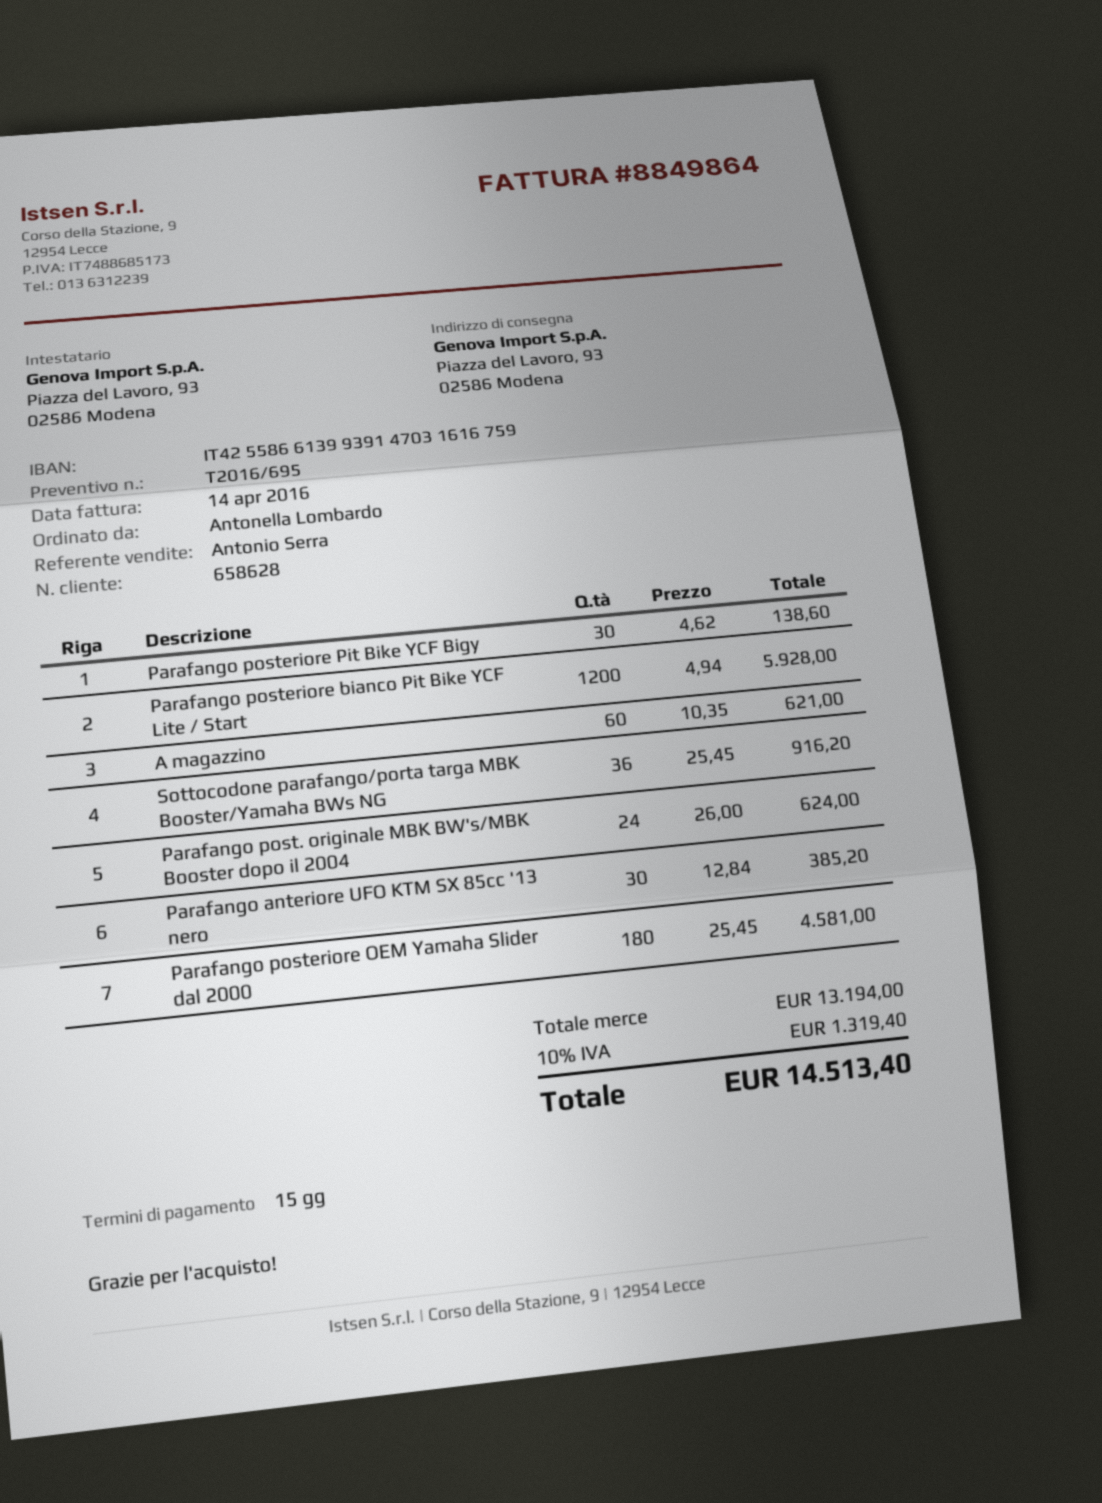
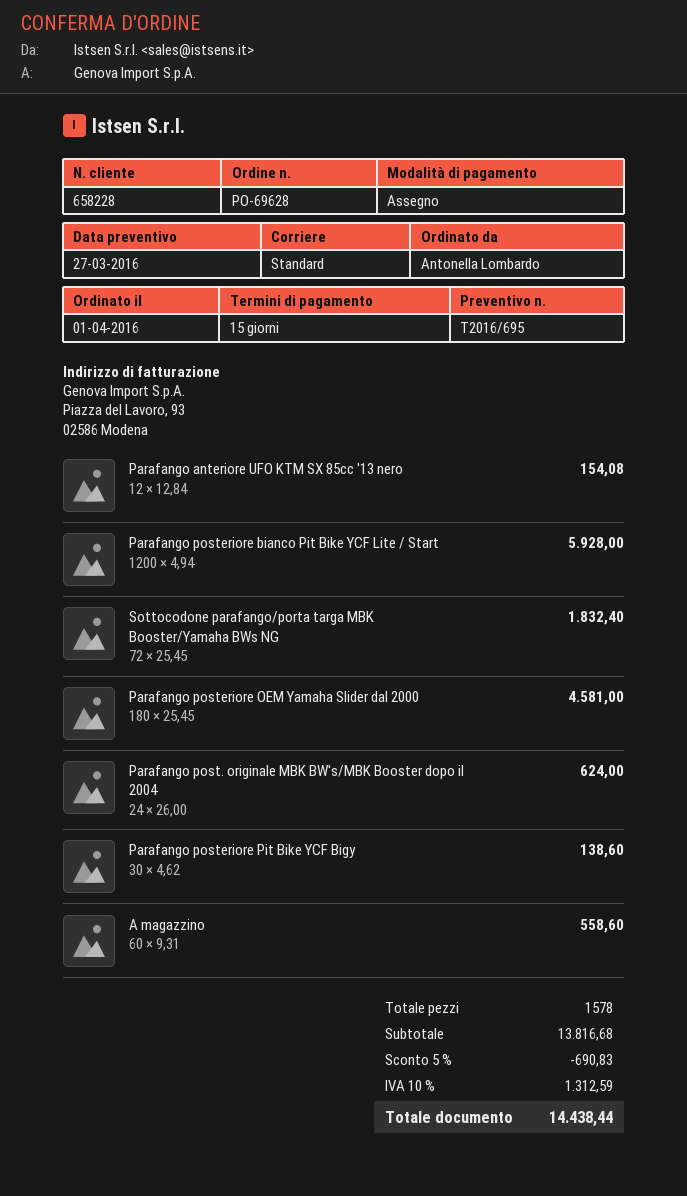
customer number: 658628 -> 658228
A magazzino: 60 x 10.35 = 621.00 -> 60 x 9.31 = 558.60
Sottocodone parafango/porta targa MBK Booster/Yamaha BWs NG: 36 x 25.45 = 916.20 -> 72 x 25.45 = 1832.40
Parafango anteriore UFO KTM SX 85cc '13 nero: 30 x 12.84 = 385.20 -> 12 x 12.84 = 154.08
subtotal: 13194.00 -> 13816.68
discount: none -> 5% = 690.83
tax: 10% = 1319.40 -> 10% = 1312.59
total: 14513.40 -> 14438.44

